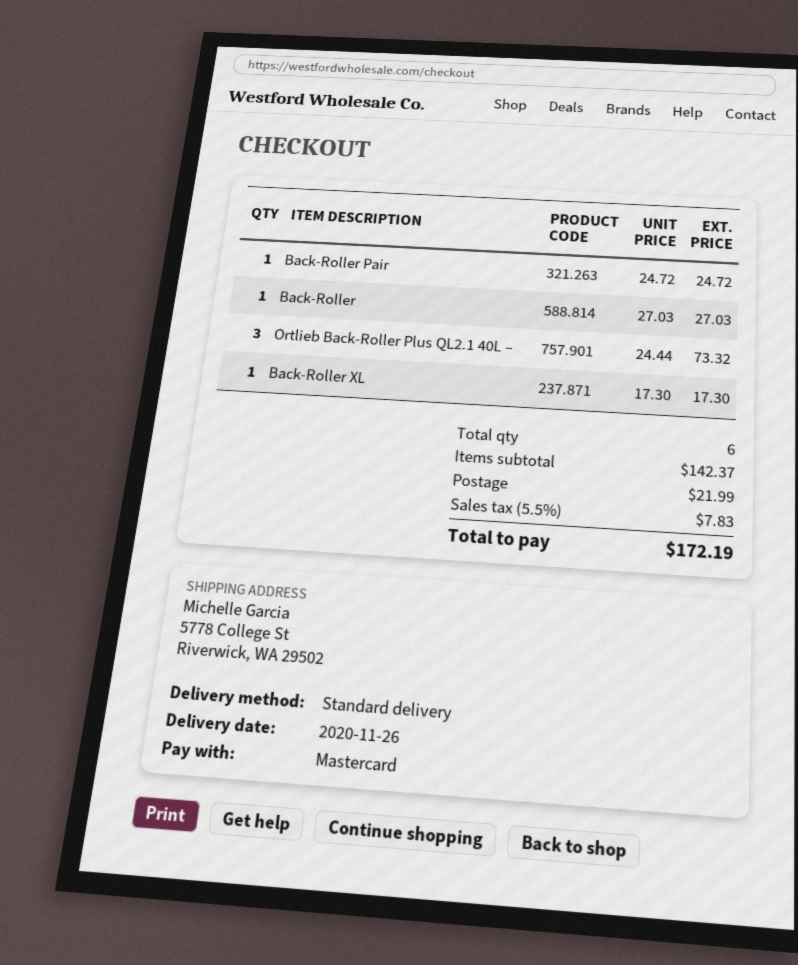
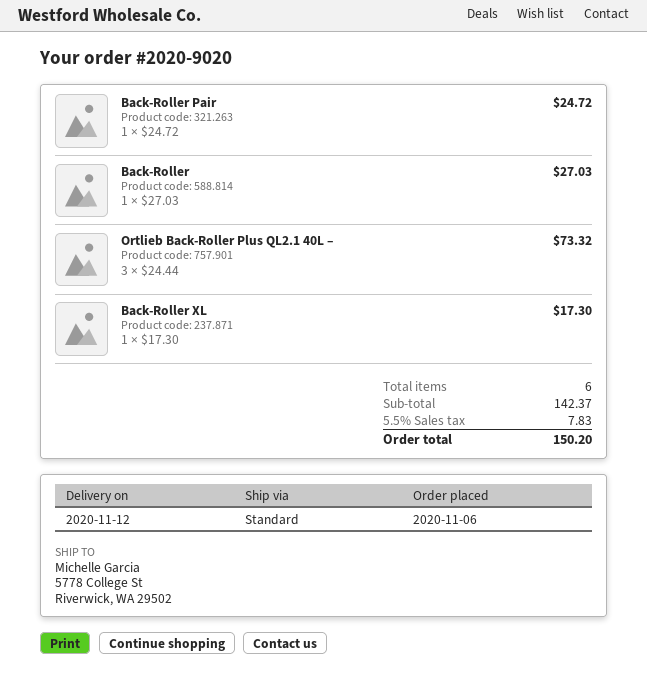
delivery date: 2020-11-26 -> 2020-11-12
shipping: 21.99 -> none
total: 172.19 -> 150.20

